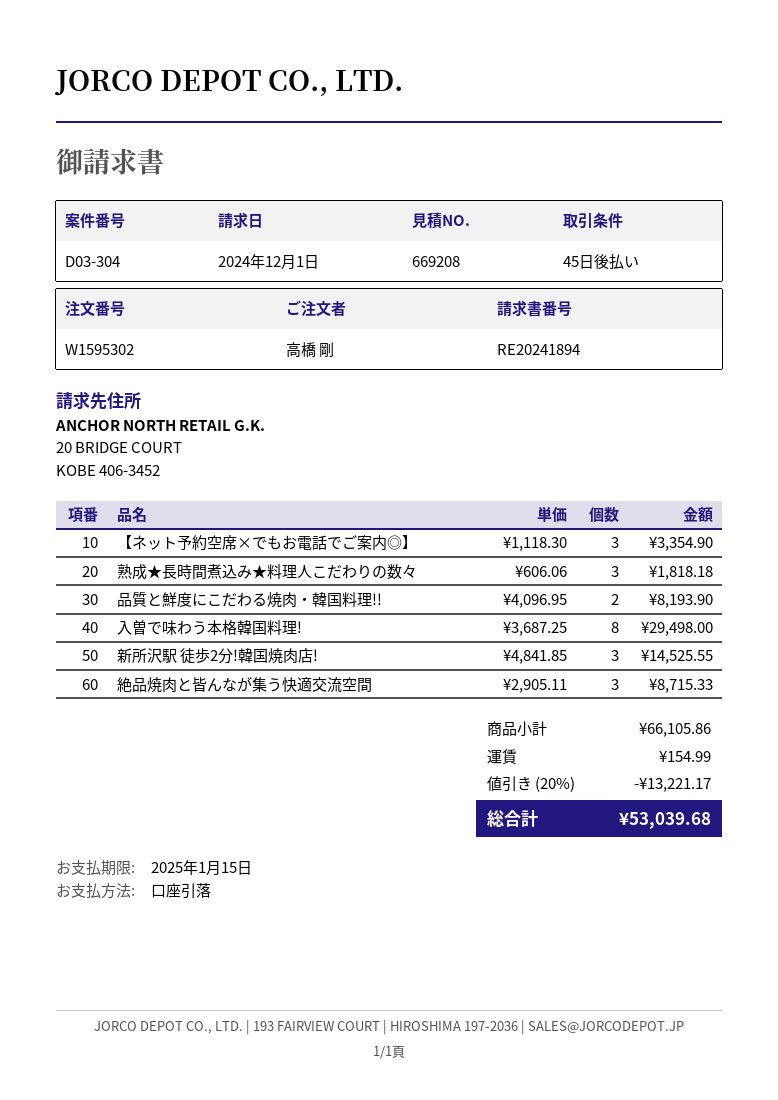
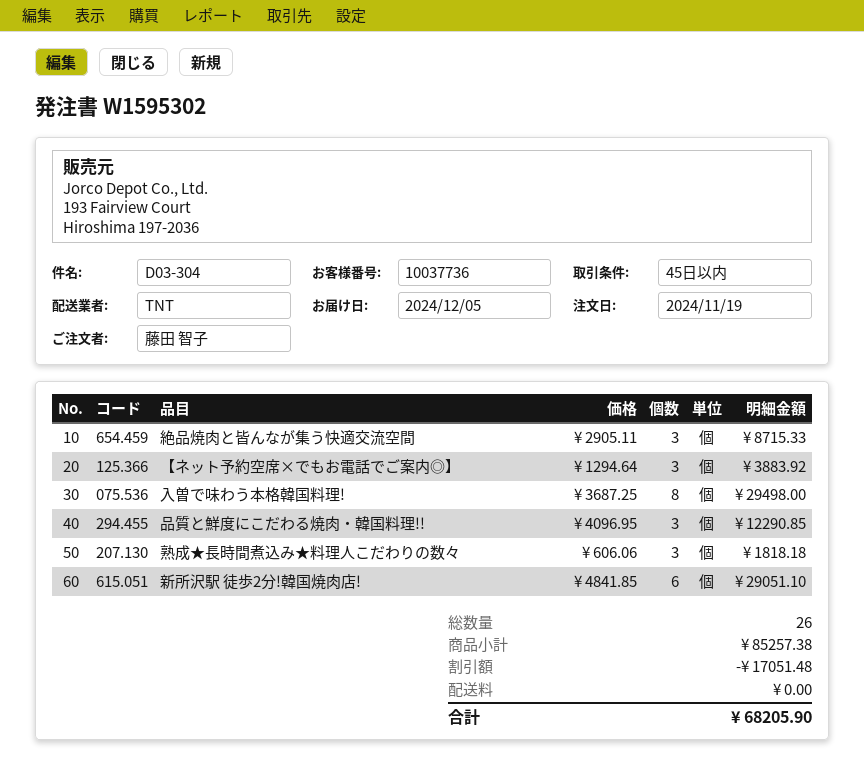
ordered by: 高橋 剛 -> 藤田 智子
【ネット予約空席×でもお電話でご案内◎】: 3 x 1118.30 = 3354.90 -> 3 x 1294.64 = 3883.92
品質と鮮度にこだわる焼肉・韓国料理!!: 2 x 4096.95 = 8193.90 -> 3 x 4096.95 = 12290.85
新所沢駅 徒歩2分!韓国焼肉店!: 3 x 4841.85 = 14525.55 -> 6 x 4841.85 = 29051.10
subtotal: 66105.86 -> 85257.38
discount: 13221.17 -> 17051.48
shipping: 154.99 -> 0.00
total: 53039.68 -> 68205.90

